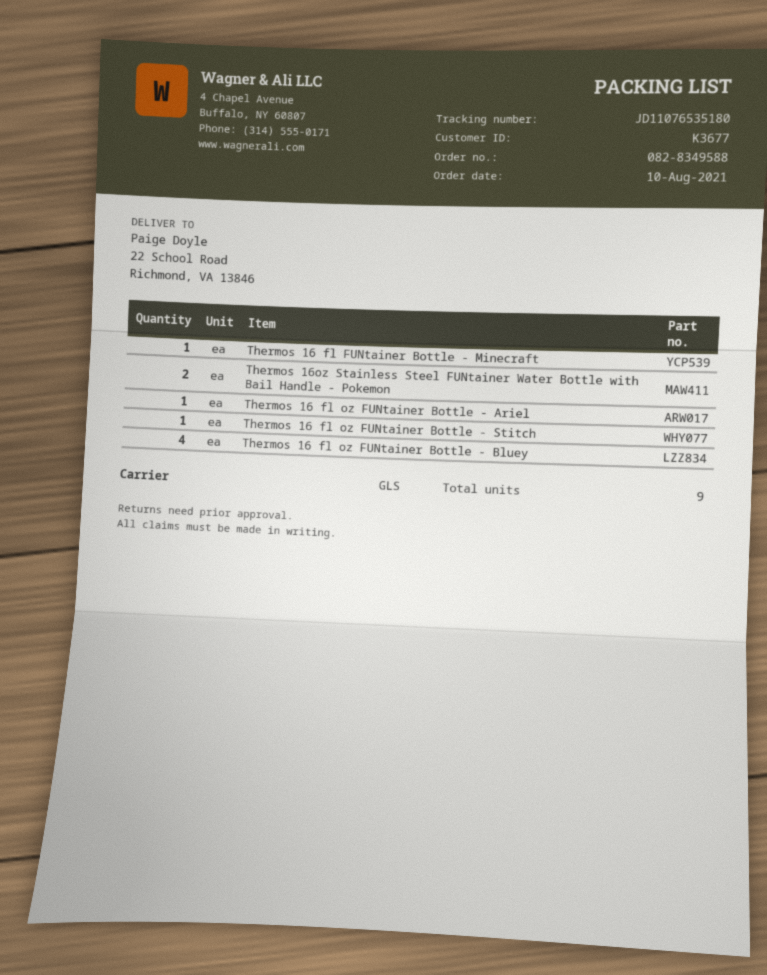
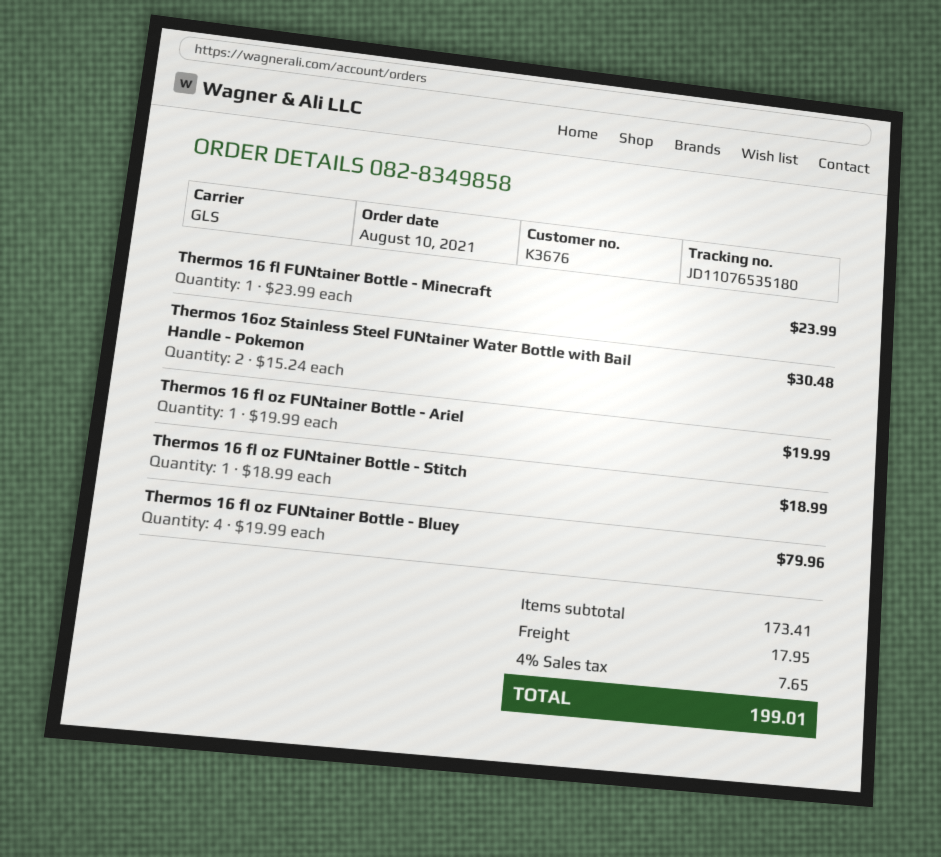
order number: 082-8349588 -> 082-8349858
customer number: K3677 -> K3676

